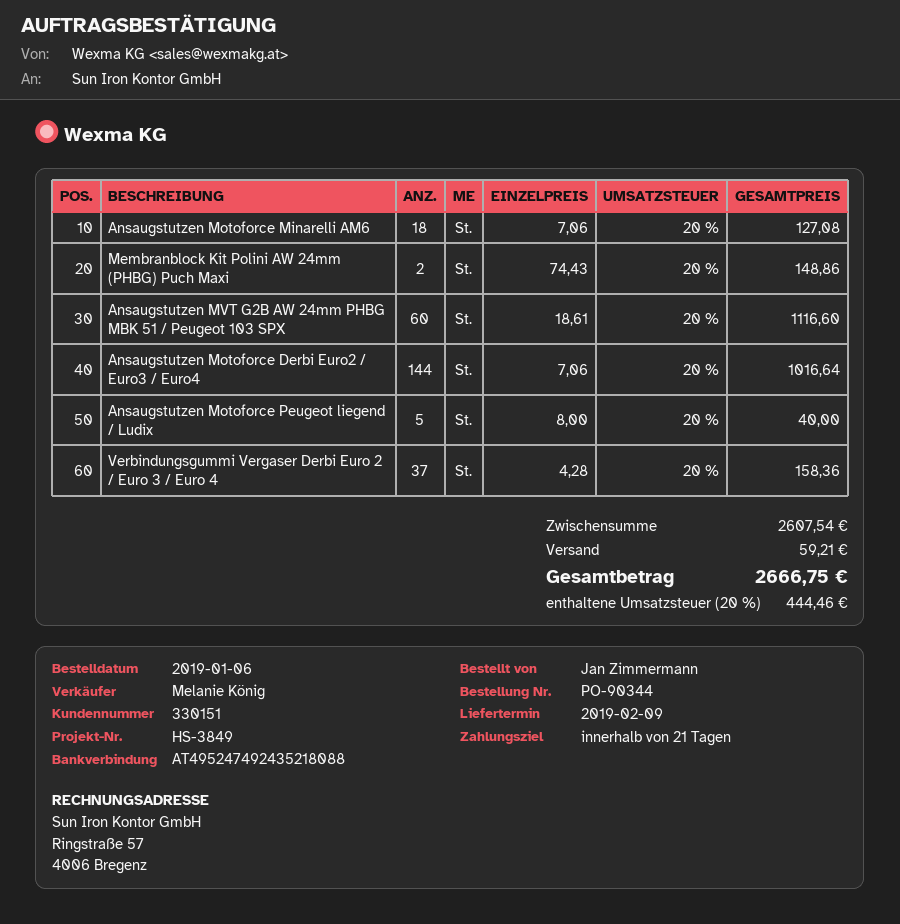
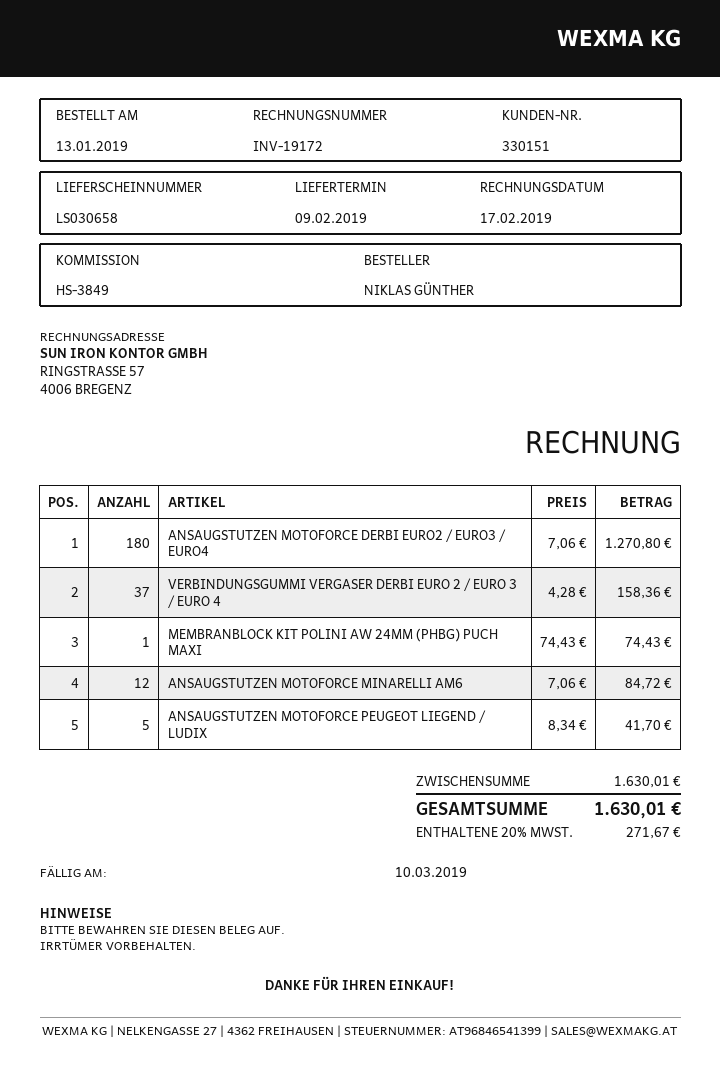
order date: 2019-01-06 -> 2019-01-13
ordered by: Jan Zimmermann -> NIKLAS GÜNTHER
Ansaugstutzen Motoforce Minarelli AM6: 18 x 7.06 = 127.08 -> 12 x 7.06 = 84.72
Membranblock Kit Polini AW 24mm (PHBG) Puch Maxi: 2 x 74.43 = 148.86 -> 1 x 74.43 = 74.43
Ansaugstutzen MVT G2B AW 24mm PHBG MBK 51 / Peugeot 103 SPX: 60 x 18.61 = 1116.60 -> none
Ansaugstutzen Motoforce Derbi Euro2 / Euro3 / Euro4: 144 x 7.06 = 1016.64 -> 180 x 7.06 = 1270.80
Ansaugstutzen Motoforce Peugeot liegend / Ludix: 5 x 8.00 = 40.00 -> 5 x 8.34 = 41.70
subtotal: 2607.54 -> 1630.01
shipping: 59.21 -> none
tax: 20% = 444.46 -> 20% = 271.67
total: 2666.75 -> 1630.01

